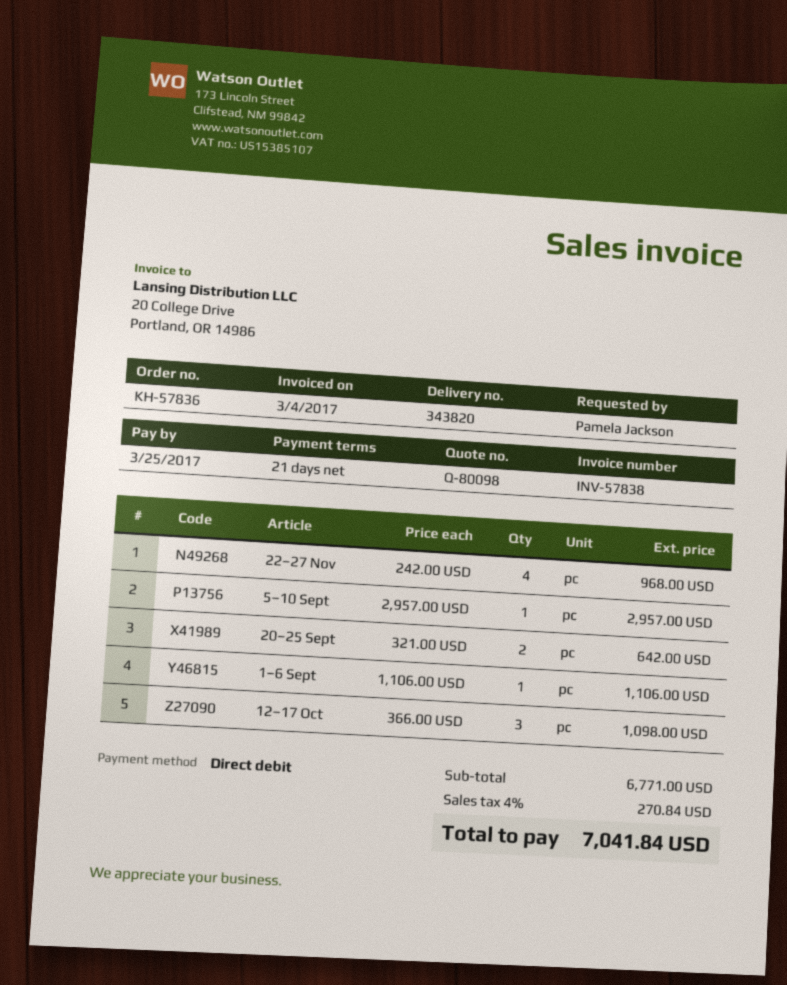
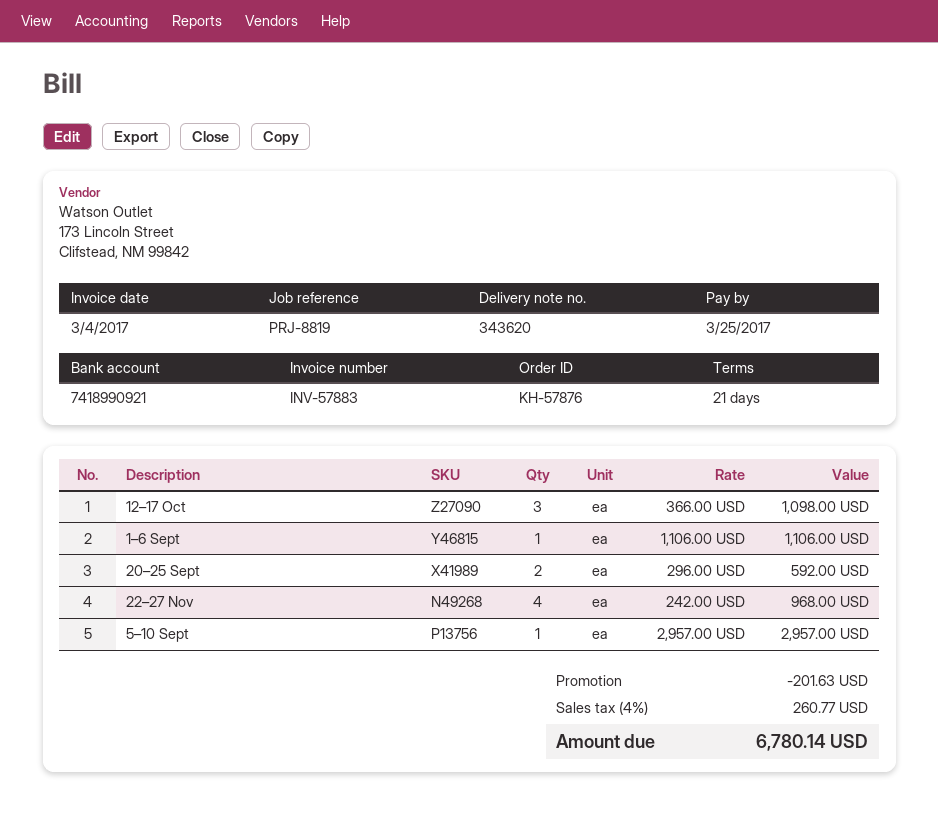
order number: KH-57836 -> KH-57876
delivery note number: 343820 -> 343620
invoice number: INV-57838 -> INV-57883
20–25 Sept: 2 x 321.00 = 642.00 -> 2 x 296.00 = 592.00
discount: none -> 201.63
tax: 4% = 270.84 -> 4% = 260.77
total: 7041.84 -> 6780.14

